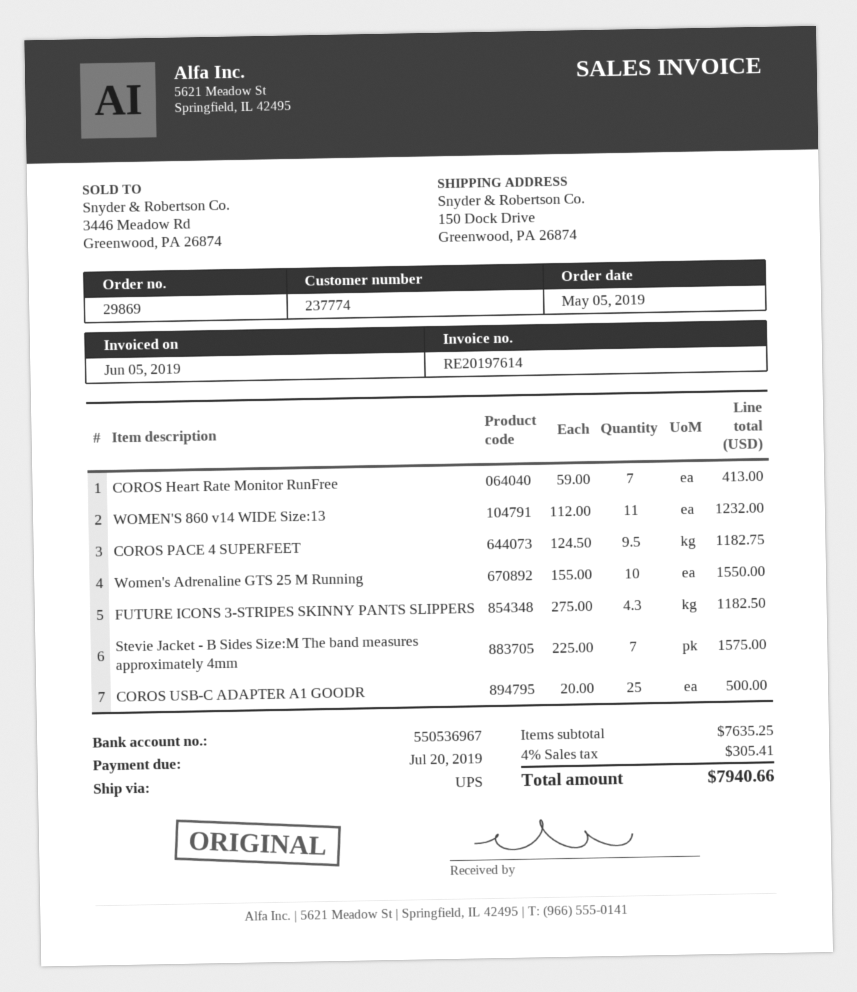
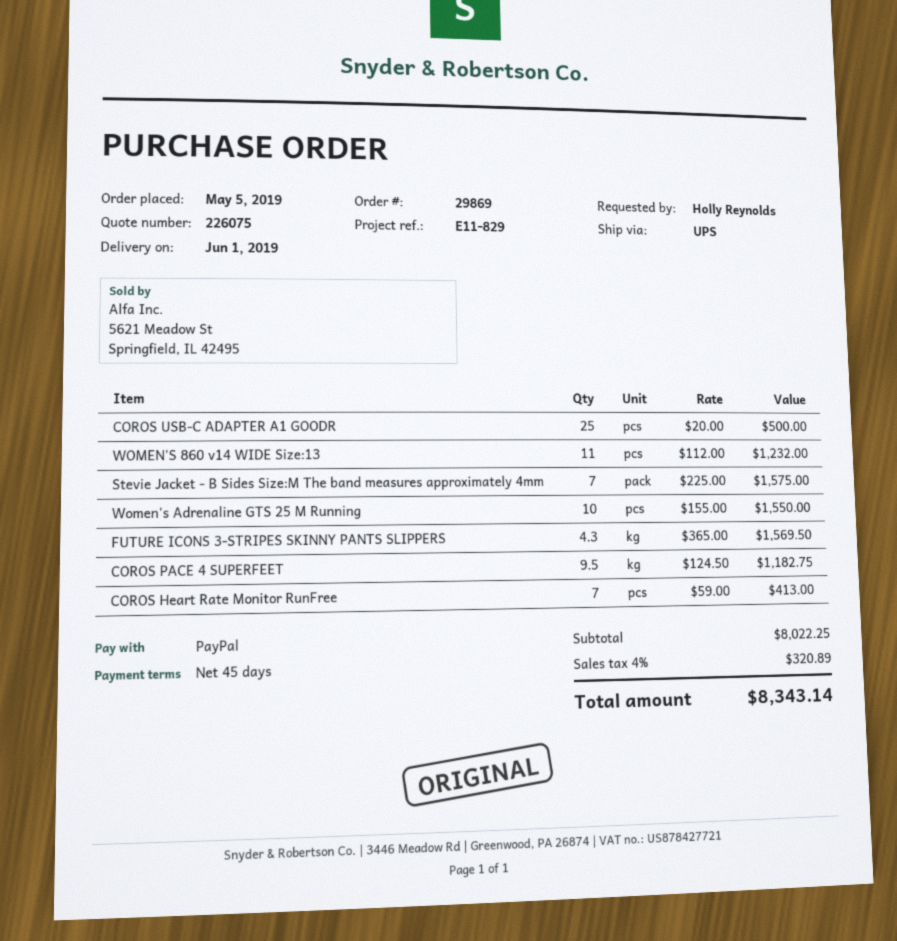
FUTURE ICONS 3-STRIPES SKINNY PANTS SLIPPERS: 4.3 x 275.00 = 1182.50 -> 4.3 x 365.00 = 1569.50
subtotal: 7635.25 -> 8022.25
tax: 4% = 305.41 -> 4% = 320.89
total: 7940.66 -> 8343.14

